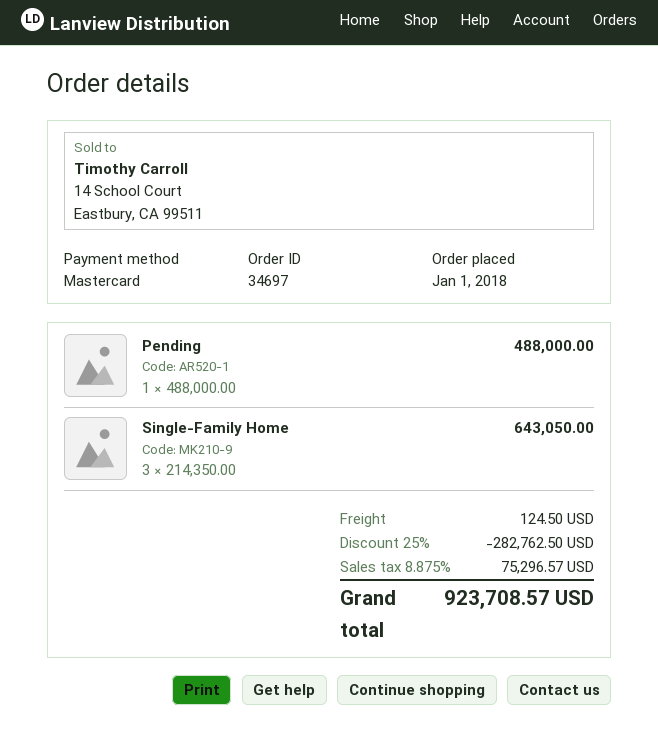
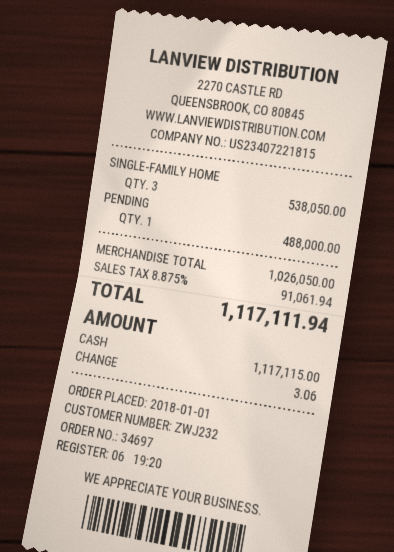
payment method: Mastercard -> cash
Single-Family Home: 3 for 643050.00 -> 3 for 538050.00
discount: 25% = 282762.50 -> none
shipping: 124.50 -> none
tax: 8.875% = 75296.57 -> 8.875% = 91061.94
total: 923708.57 -> 1117111.94

